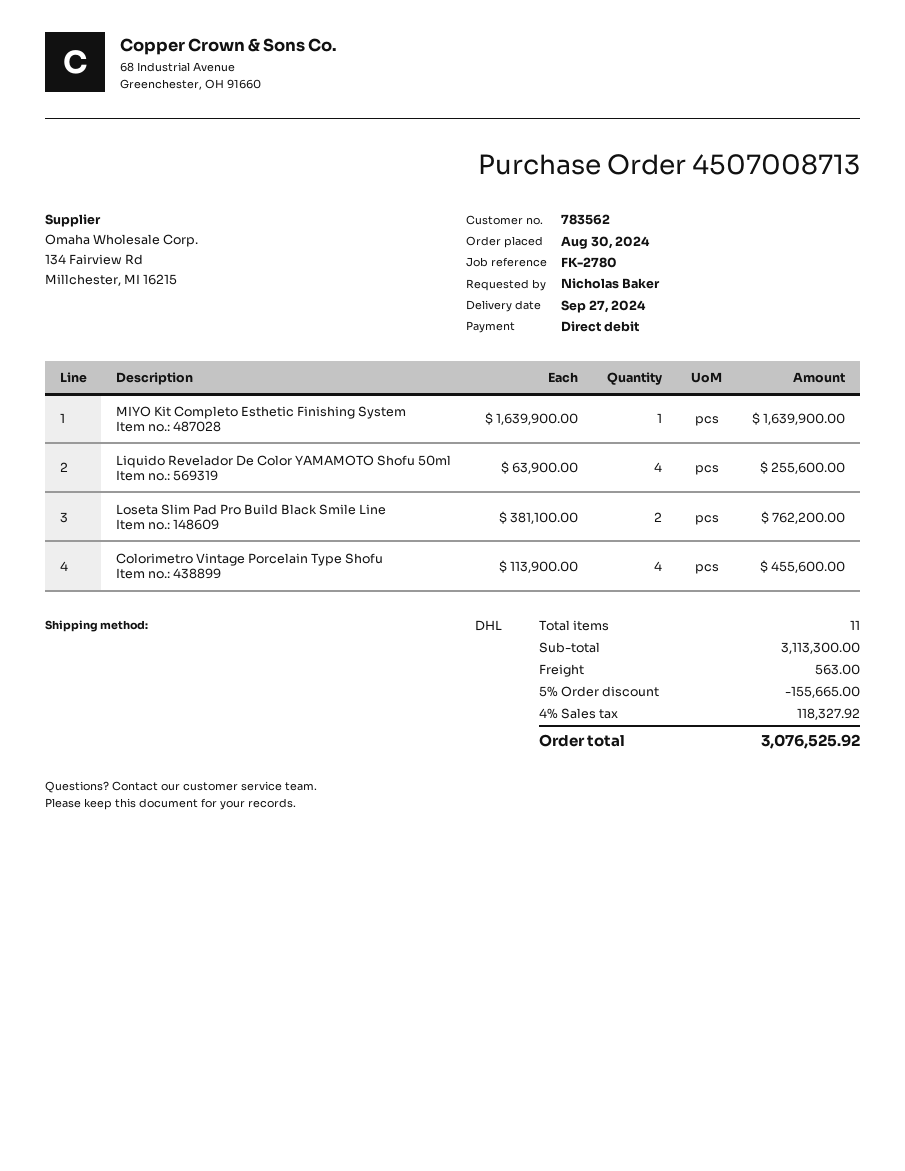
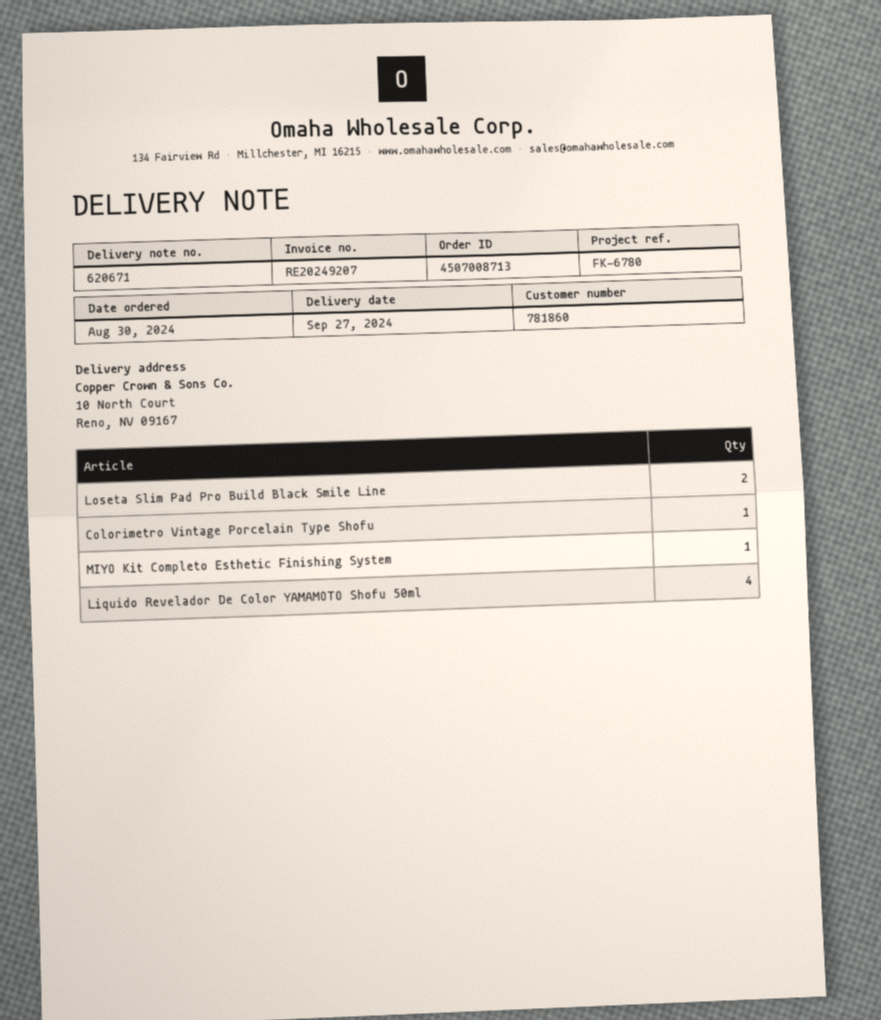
customer number: 783562 -> 781860
reference: FK-2780 -> FK-6780
Colorimetro Vintage Porcelain Type Shofu: 4 -> 1

